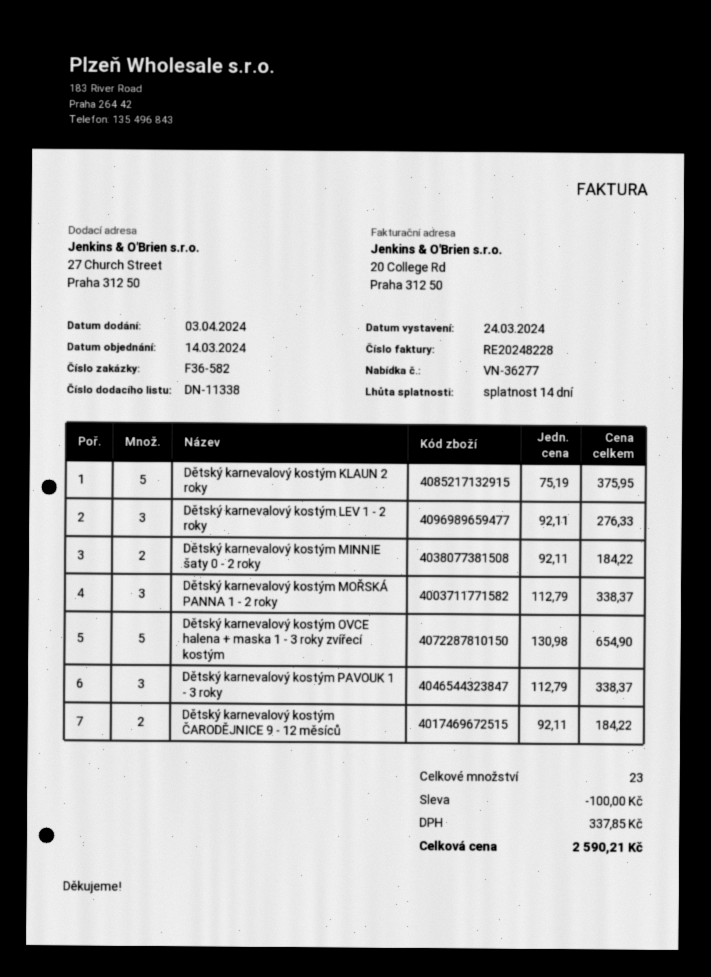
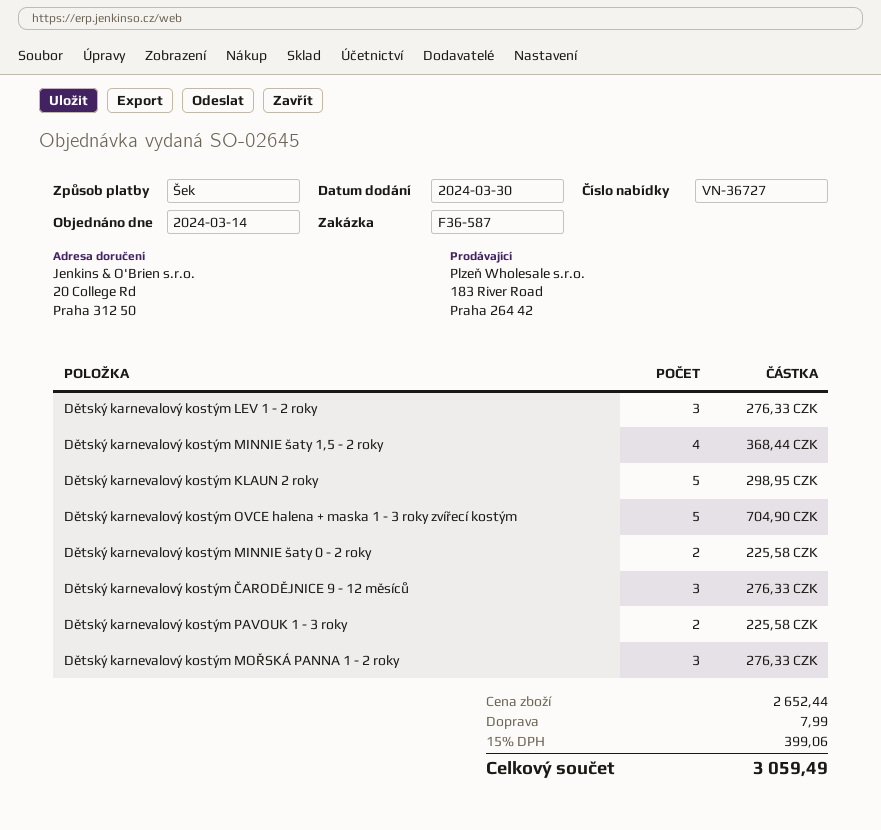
quote number: VN-36277 -> VN-36727
delivery date: 2024-04-03 -> 2024-03-30
reference: F36-582 -> F36-587
ship to: 27 Church Street, Praha 312 50 -> 20 College Rd, Praha 312 50
Dětský karnevalový kostým KLAUN 2 roky: 5 for 375.95 -> 5 for 298.95
Dětský karnevalový kostým MINNIE šaty 0 - 2 roky: 2 for 184.22 -> 2 for 225.58
Dětský karnevalový kostým MOŘSKÁ PANNA 1 - 2 roky: 3 for 338.37 -> 3 for 276.33
Dětský karnevalový kostým OVCE halena + maska 1 - 3 roky zvířecí kostým: 5 for 654.90 -> 5 for 704.90
Dětský karnevalový kostým PAVOUK 1 - 3 roky: 3 for 338.37 -> 2 for 225.58
Dětský karnevalový kostým ČARODĚJNICE 9 - 12 měsíců: 2 for 184.22 -> 3 for 276.33
Dětský karnevalový kostým MINNIE šaty 1,5 - 2 roky: none -> 4 for 368.44
discount: 100.00 -> none
shipping: none -> 7.99
tax: 337.85 -> 399.06
total: 2590.21 -> 3059.49

